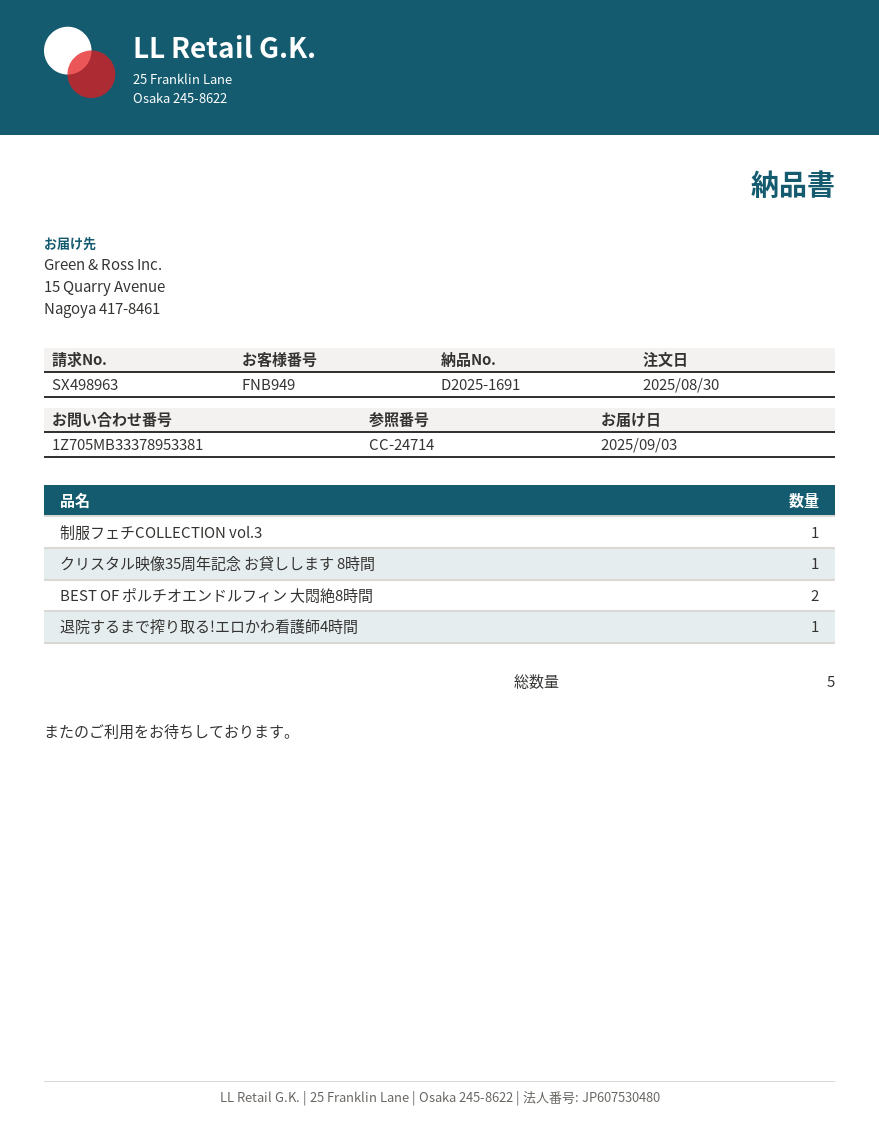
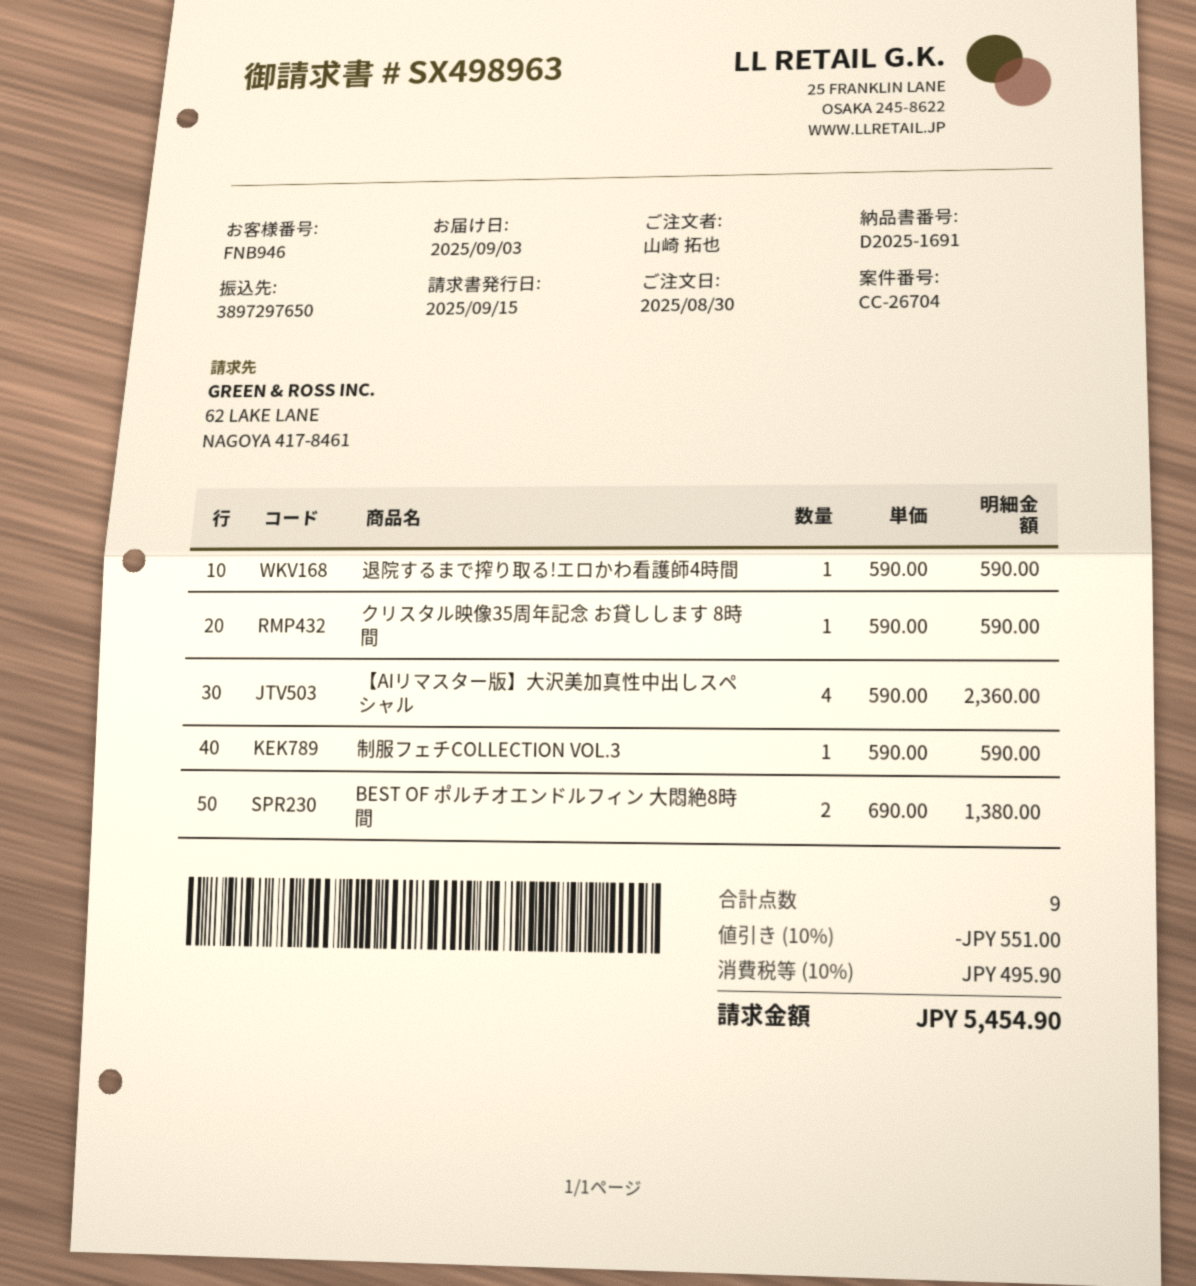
customer number: FNB949 -> FNB946
reference: CC-24714 -> CC-26704
【AIリマスター版】大沢美加真性中出しスペシャル: none -> 4
total quantity: 5 -> 9

